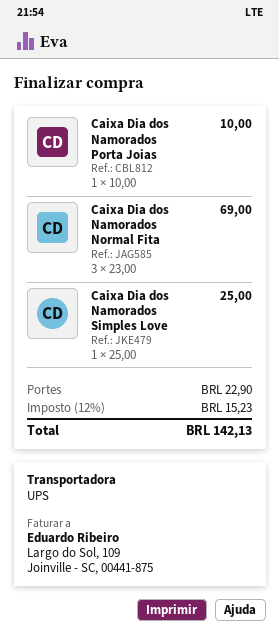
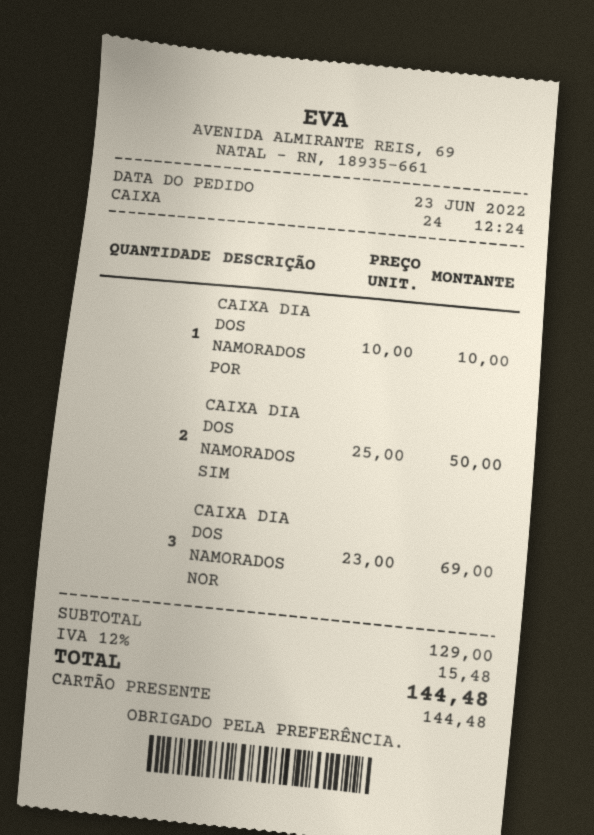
Caixa Dia dos Namorados Simples Love: 1 x 25.00 = 25.00 -> 2 x 25.00 = 50.00
shipping: 22.90 -> none
tax: 12% = 15.23 -> 12% = 15.48
total: 142.13 -> 144.48

